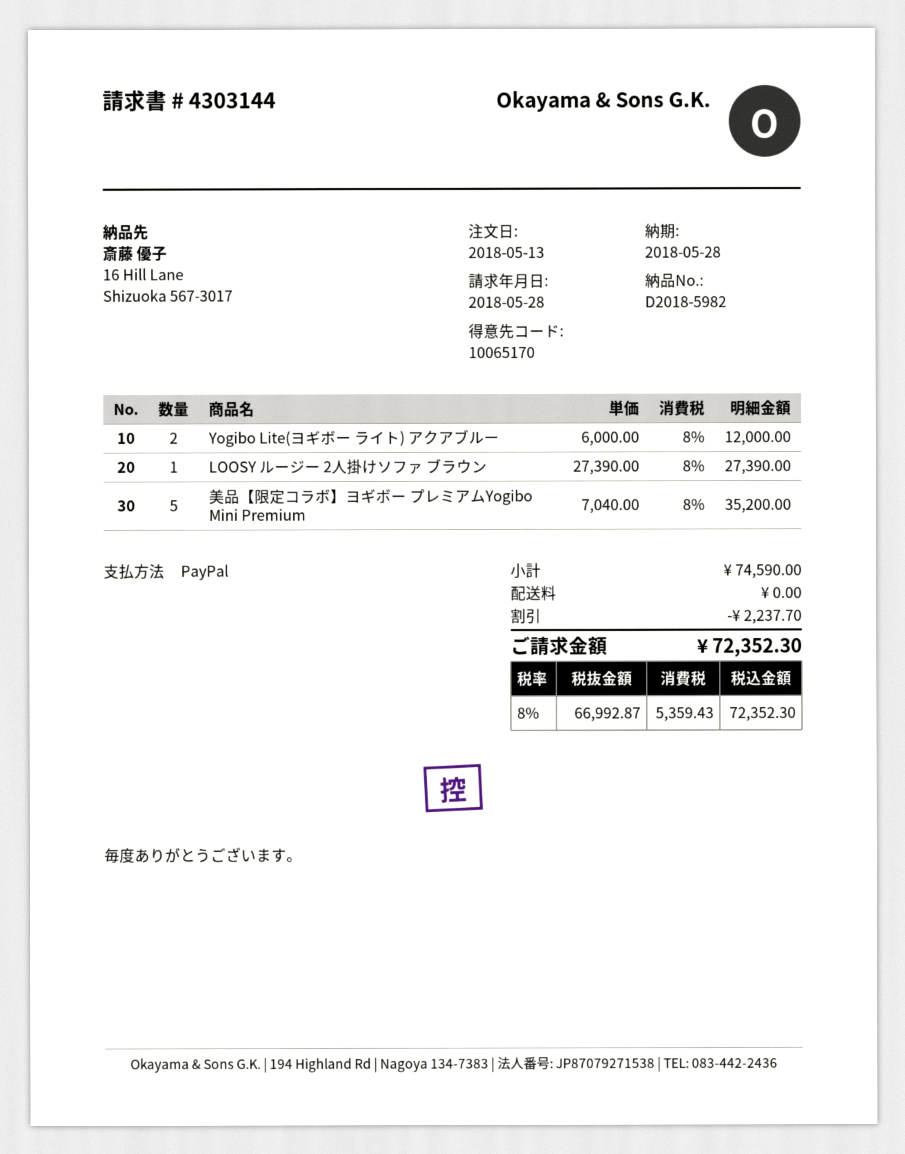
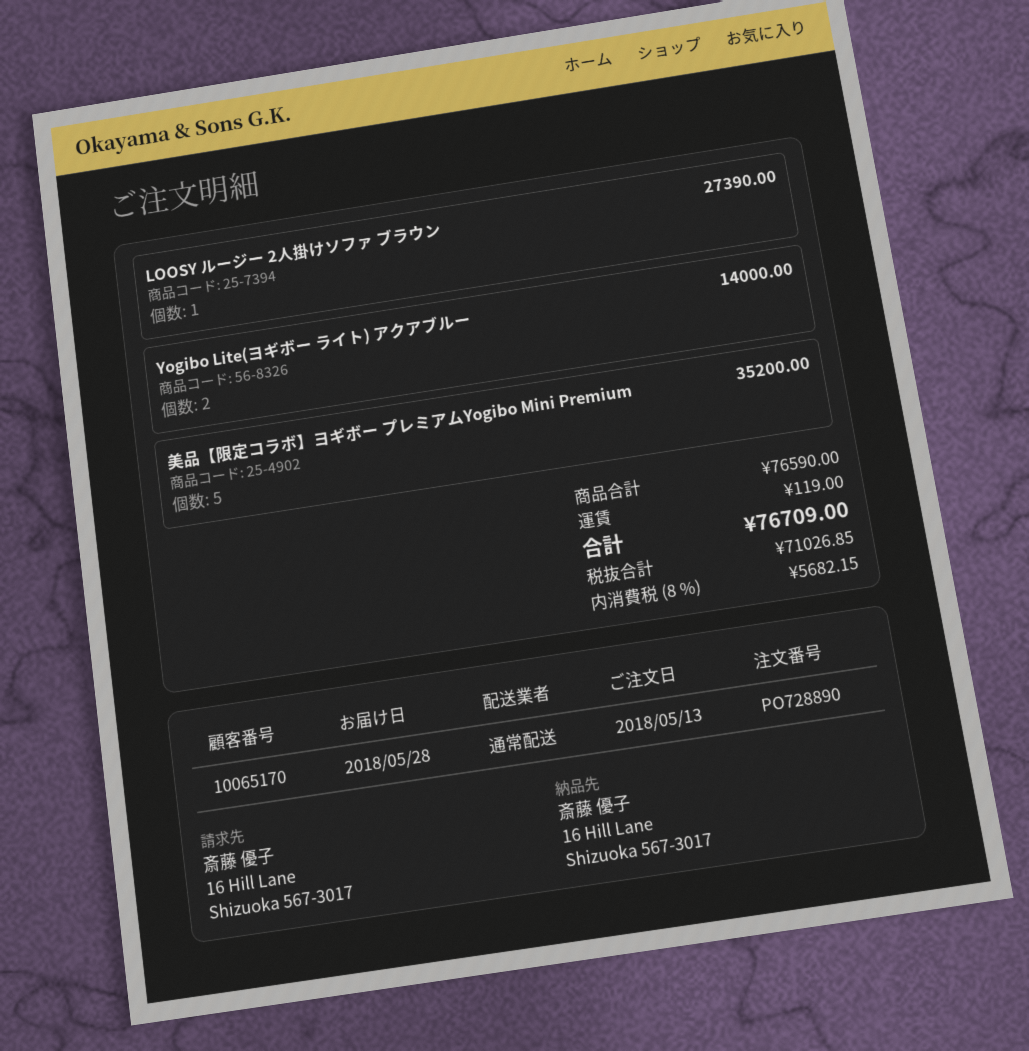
Yogibo Lite(ヨギボー ライト) アクアブルー: 2 for 12000.00 -> 2 for 14000.00
subtotal: 74590.00 -> 76590.00
discount: 2237.70 -> none
shipping: 0.00 -> 119.00
net: 66992.87 -> 71026.85
tax: 8% = 5359.43 -> 8% = 5682.15
total: 72352.30 -> 76709.00

